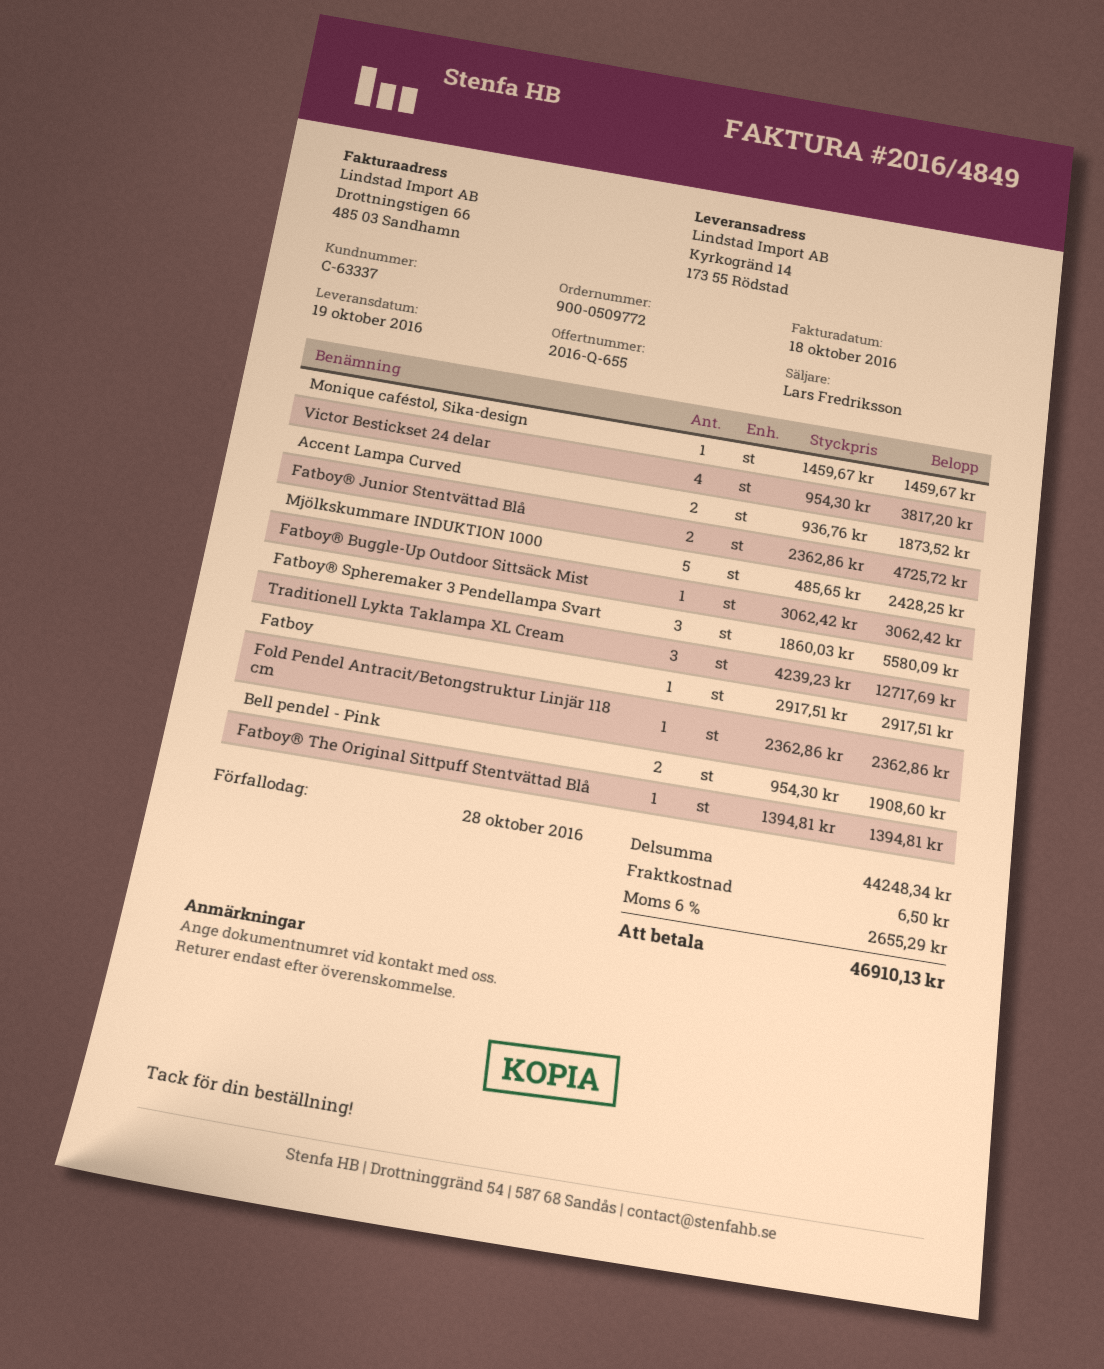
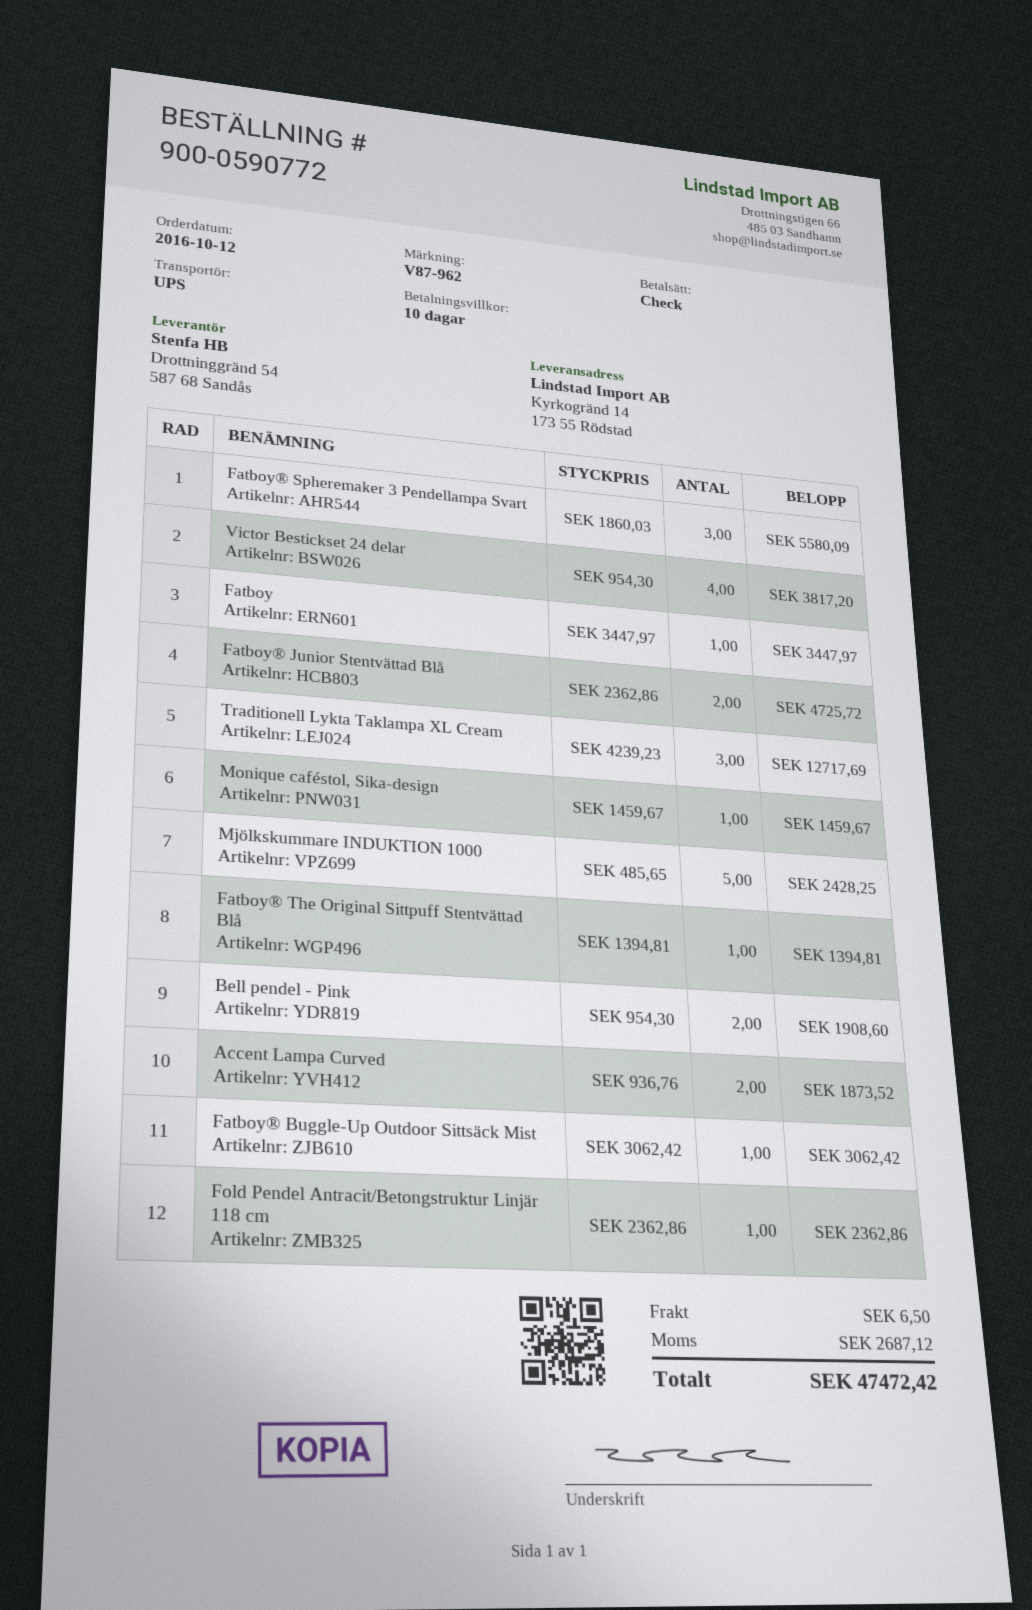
order number: 900-0509772 -> 900-0590772
Fatboy: 1 x 2917.51 = 2917.51 -> 1 x 3447.97 = 3447.97
tax: 2655.29 -> 2687.12
total: 46910.13 -> 47472.42

